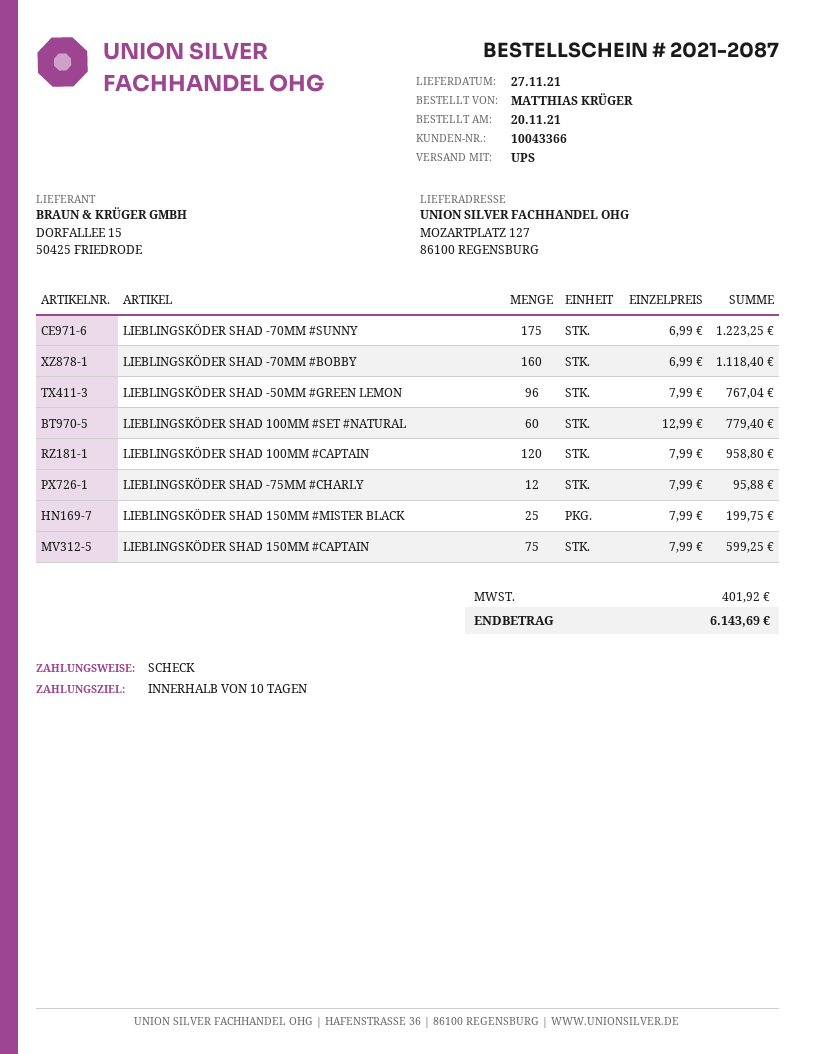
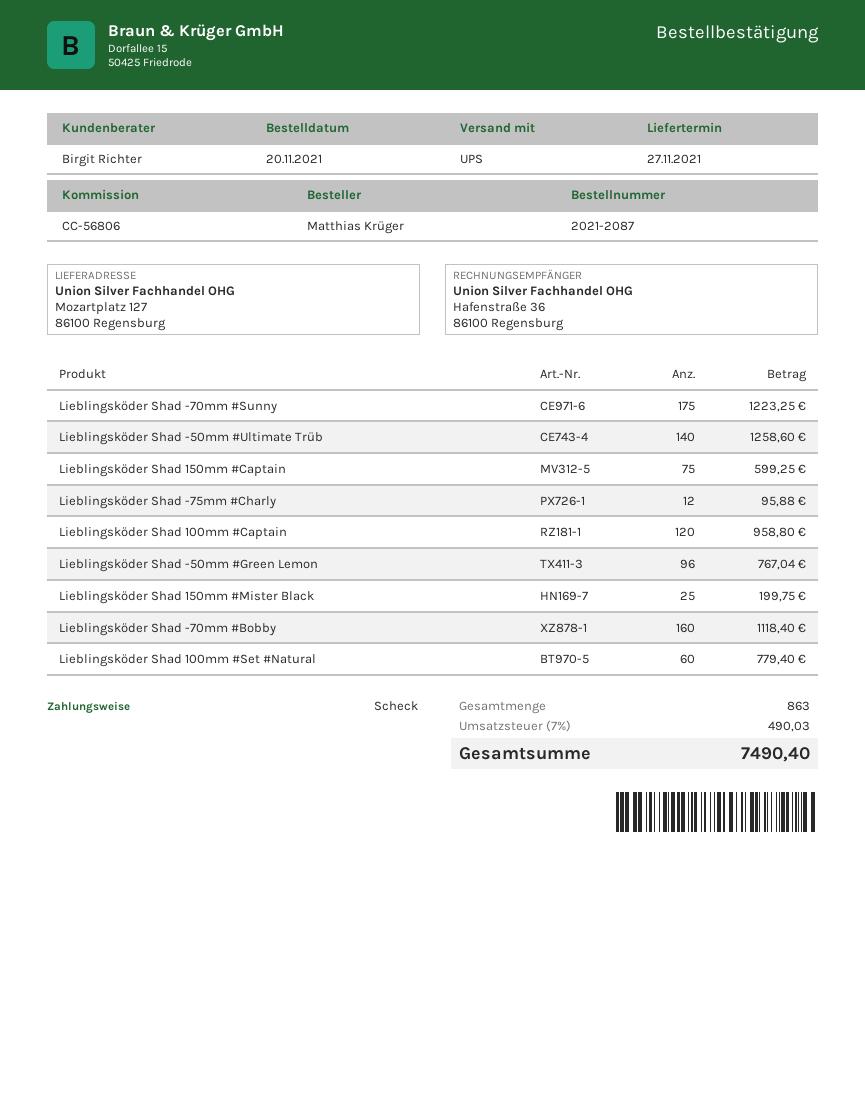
Lieblingsköder Shad -50mm #Ultimate Trüb: none -> 140 for 1258.60
tax: 401.92 -> 490.03
total: 6143.69 -> 7490.40

